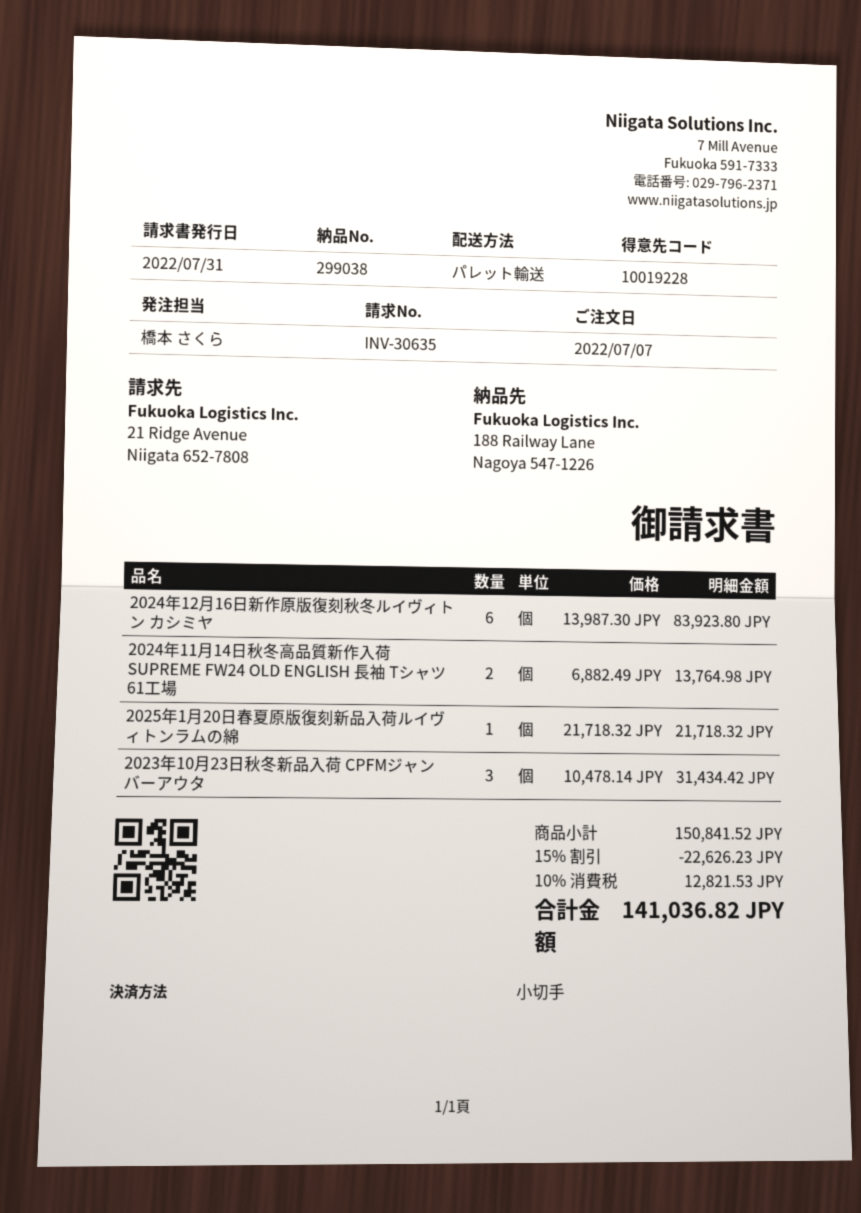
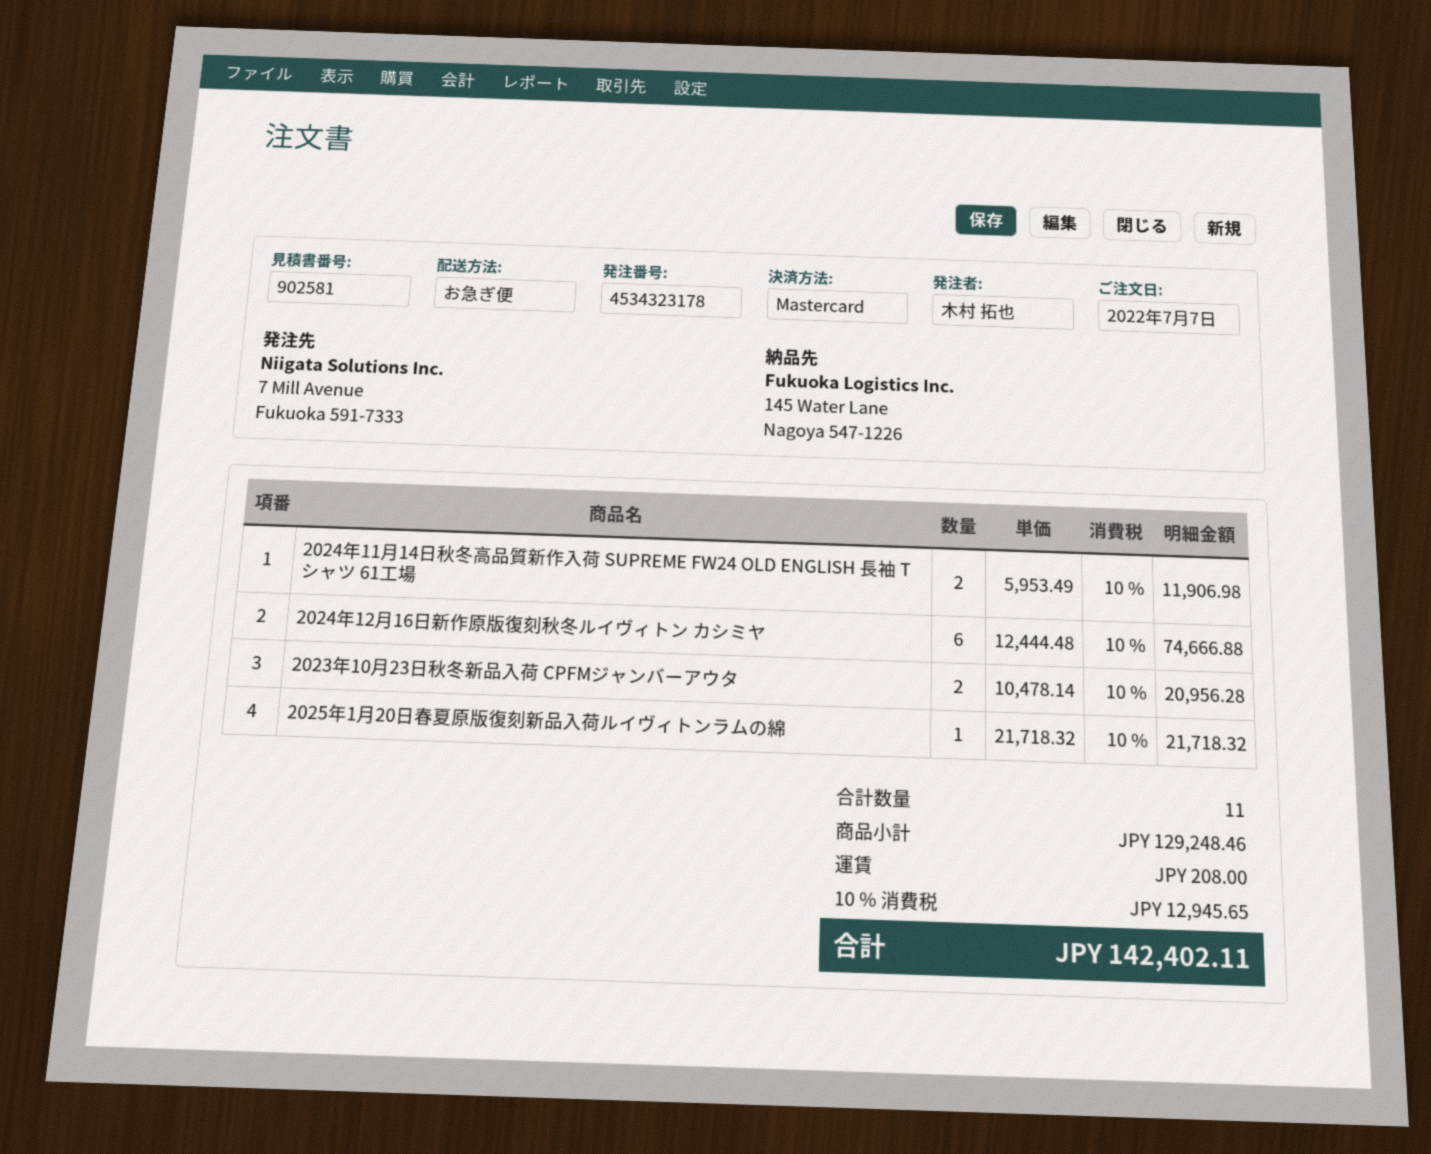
ordered by: 橋本 さくら -> 木村 拓也
payment method: cheque -> Mastercard
shipping method: pallet freight -> express
ship to: 188 Railway Lane, Nagoya 547-1226 -> 145 Water Lane, Nagoya 547-1226
2024年12月16日新作原版復刻秋冬ルイヴィトン カシミヤ: 6 x 13987.30 = 83923.80 -> 6 x 12444.48 = 74666.88
2024年11月14日秋冬高品質新作入荷 SUPREME FW24 OLD ENGLISH 長袖 Tシャツ 61工場: 2 x 6882.49 = 13764.98 -> 2 x 5953.49 = 11906.98
2023年10月23日秋冬新品入荷 CPFMジャンバーアウタ: 3 x 10478.14 = 31434.42 -> 2 x 10478.14 = 20956.28
subtotal: 150841.52 -> 129248.46
discount: 15% = 22626.23 -> none
shipping: none -> 208.00
tax: 10% = 12821.53 -> 10% = 12945.65
total: 141036.82 -> 142402.11

